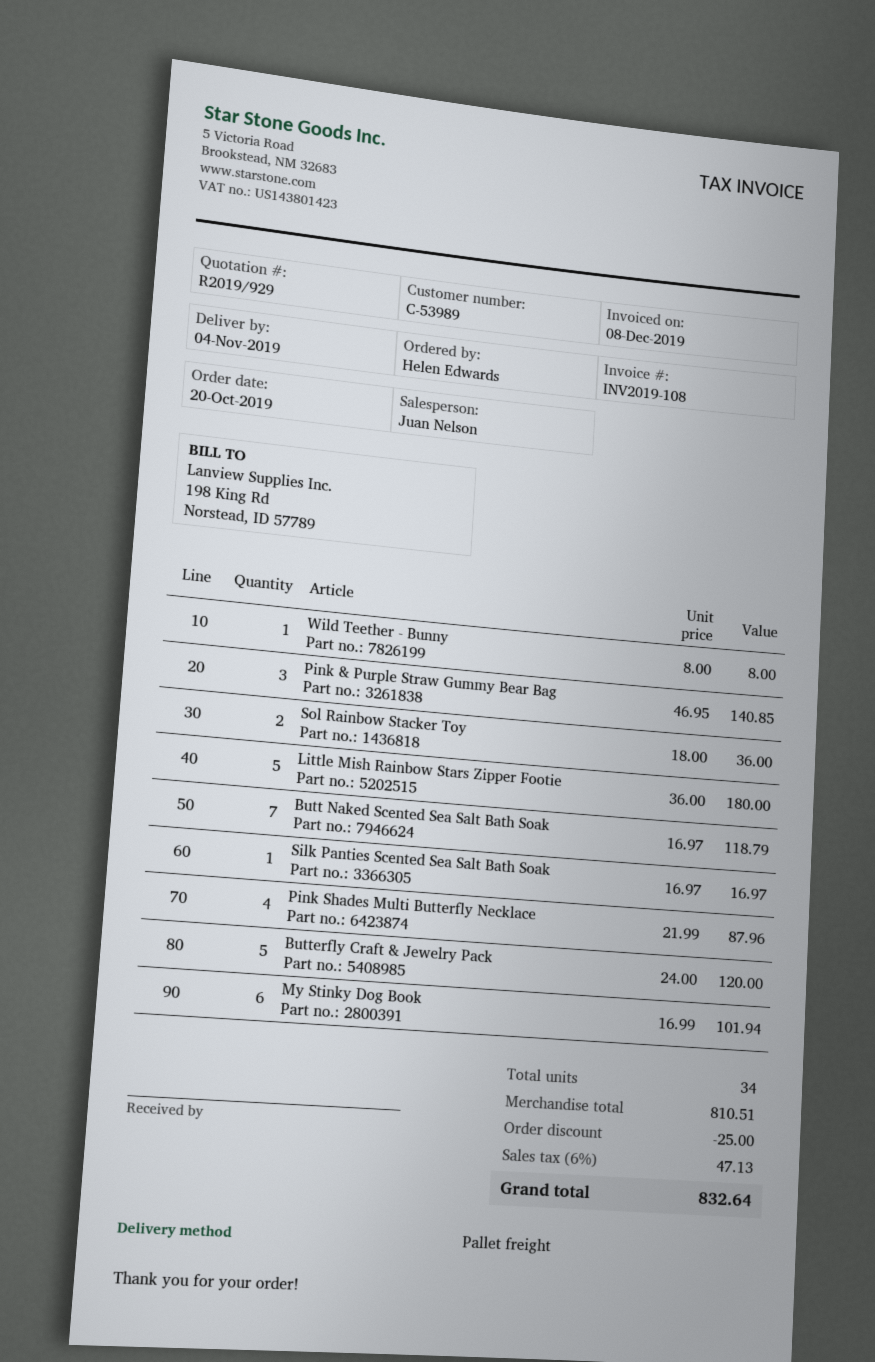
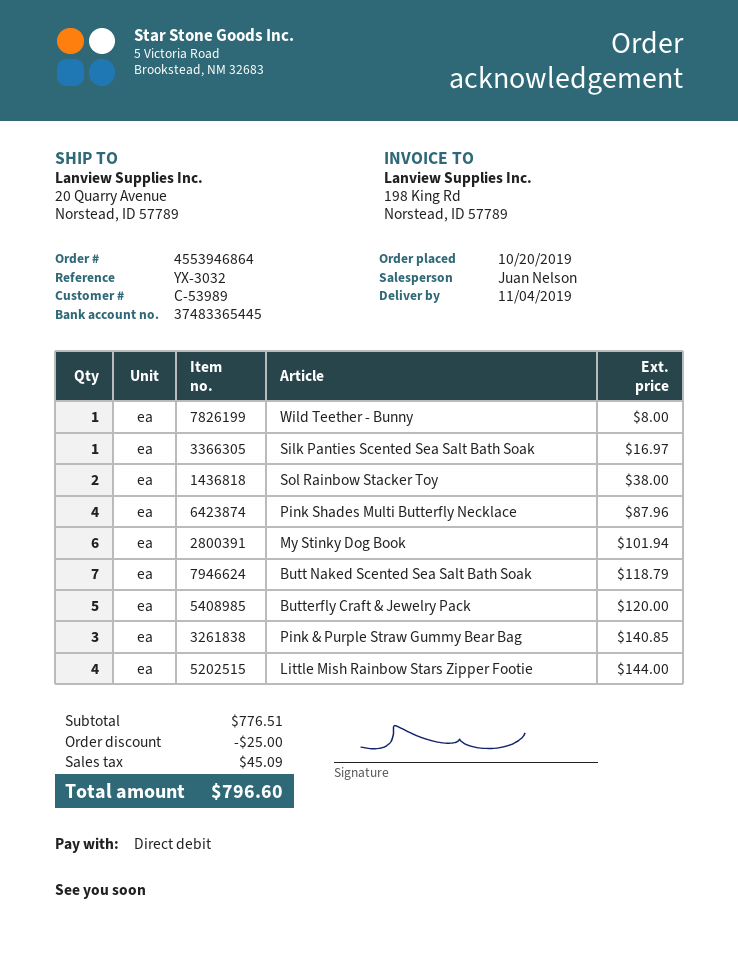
Sol Rainbow Stacker Toy: 2 for 36.00 -> 2 for 38.00
Little Mish Rainbow Stars Zipper Footie: 5 for 180.00 -> 4 for 144.00
subtotal: 810.51 -> 776.51
tax: 47.13 -> 45.09
total: 832.64 -> 796.60

